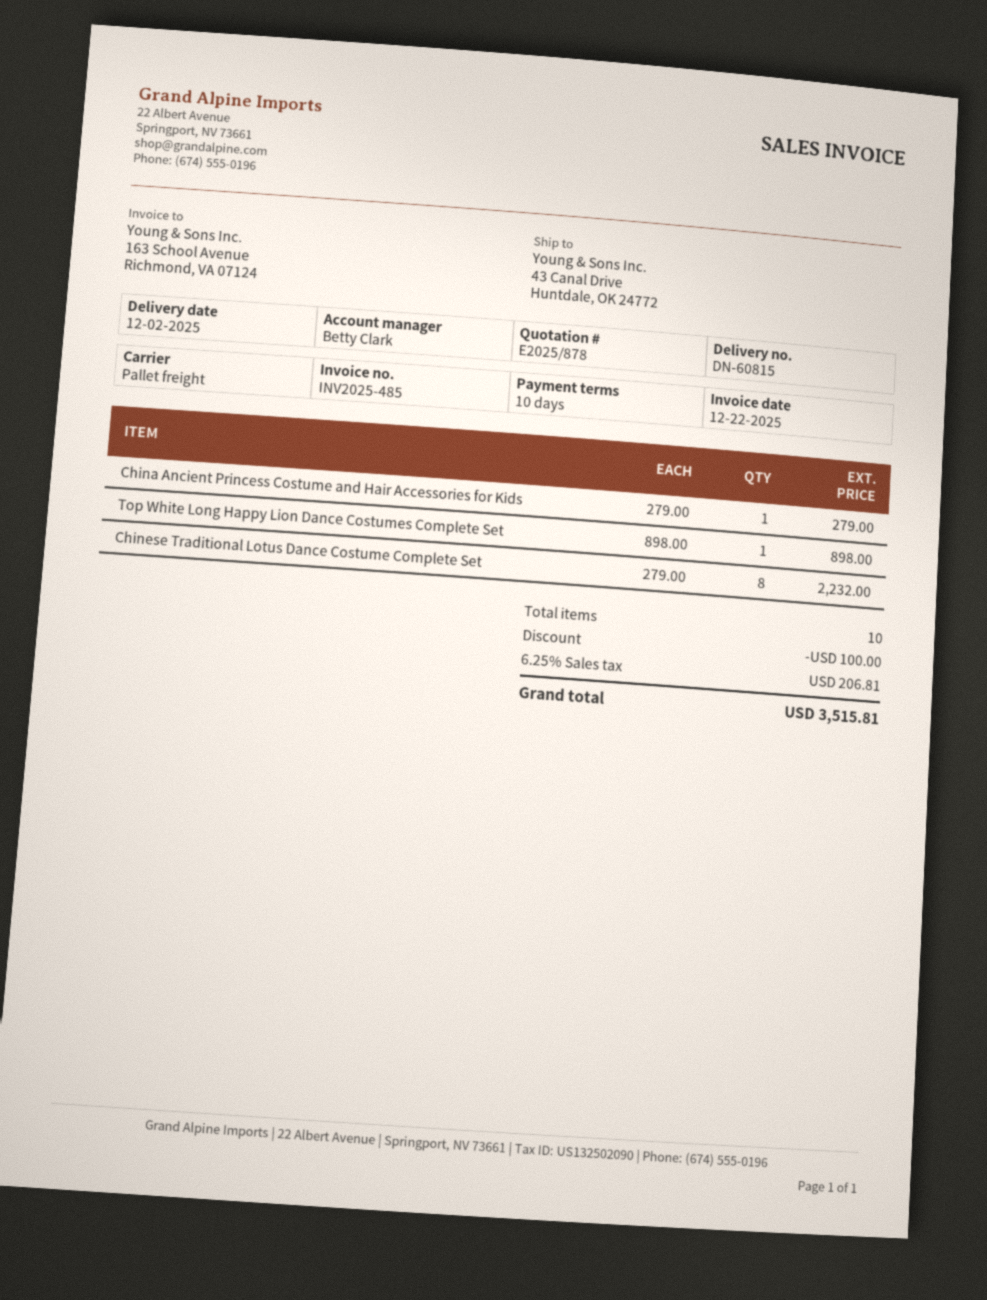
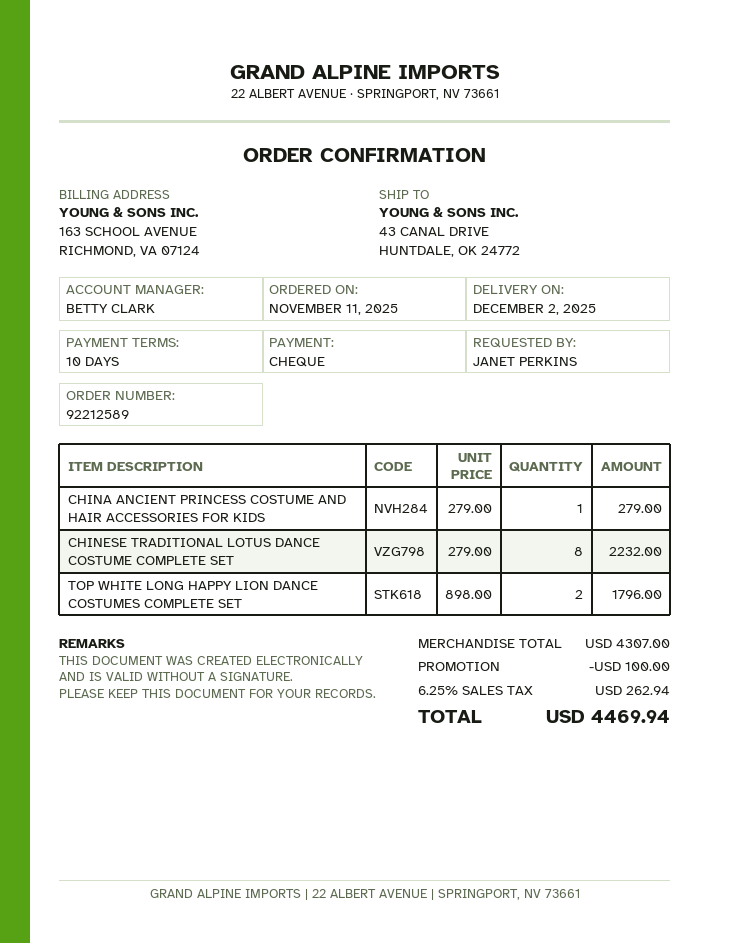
Top White Long Happy Lion Dance Costumes Complete Set: 1 x 898.00 = 898.00 -> 2 x 898.00 = 1796.00
tax: 6.25% = 206.81 -> 6.25% = 262.94
total: 3515.81 -> 4469.94

